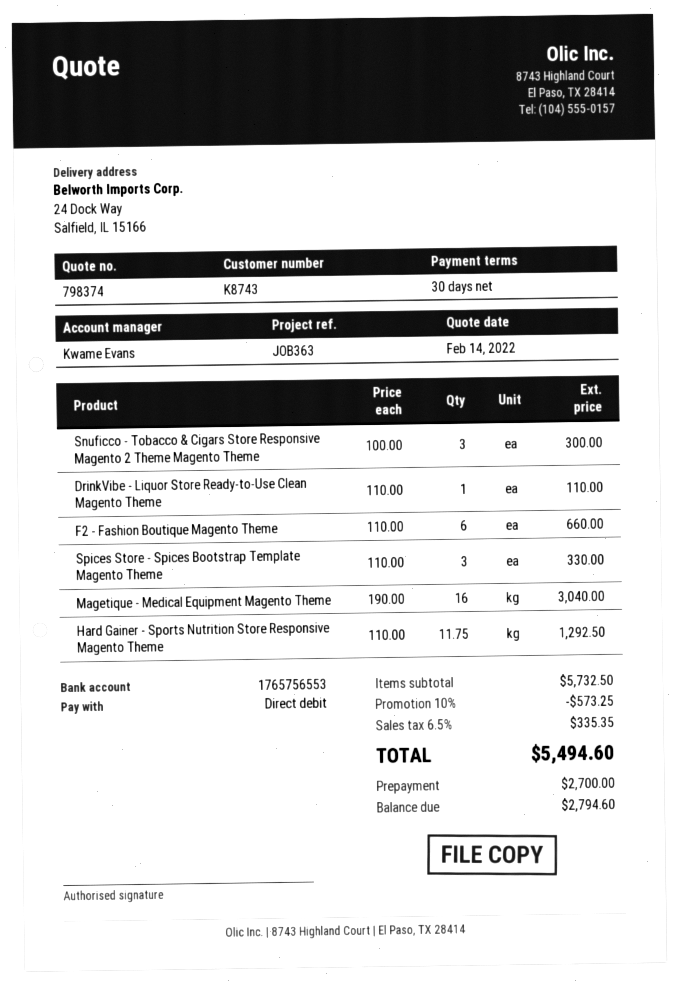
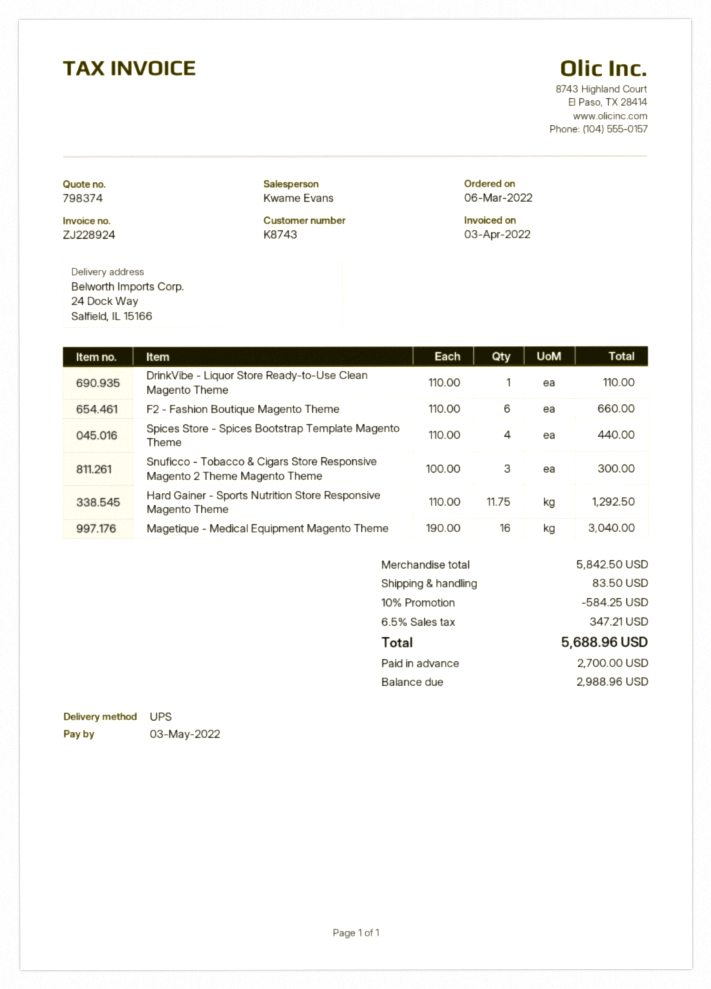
Spices Store - Spices Bootstrap Template Magento Theme: 3 x 110.00 = 330.00 -> 4 x 110.00 = 440.00
subtotal: 5732.50 -> 5842.50
discount: 10% = 573.25 -> 10% = 584.25
shipping: none -> 83.50
tax: 6.5% = 335.35 -> 6.5% = 347.21
total: 5494.60 -> 5688.96
balance: 2794.60 -> 2988.96

